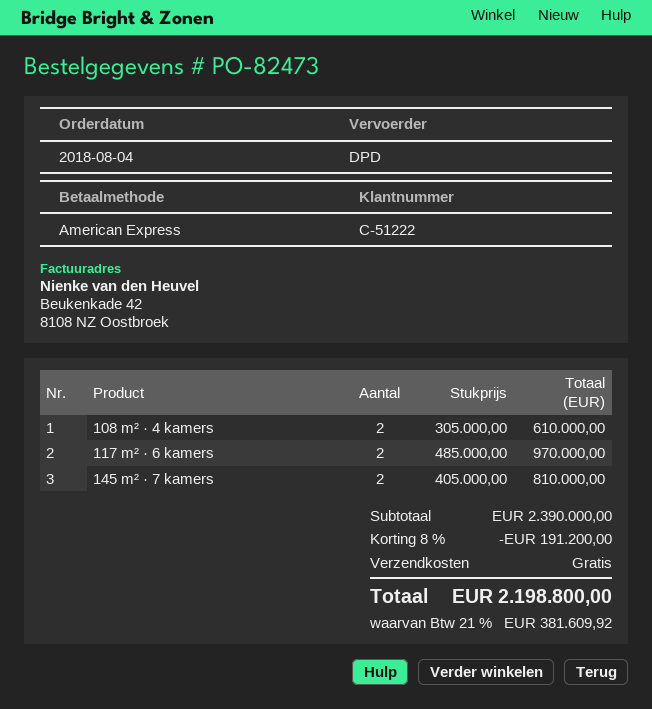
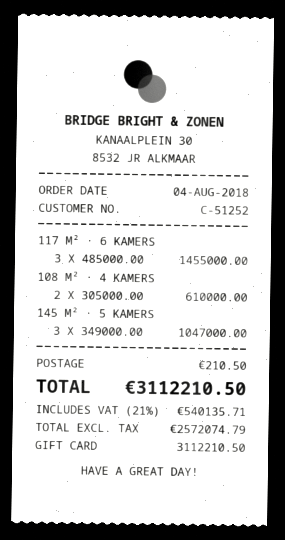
customer number: C-51222 -> C-51252
payment method: American Express -> gift card
117 m² · 6 kamers: 2 x 485000.00 = 970000.00 -> 3 x 485000.00 = 1455000.00
145 m² · 7 kamers: 2 x 405000.00 = 810000.00 -> none
145 M² · 5 KAMERS: none -> 3 x 349000.00 = 1047000.00
discount: 8% = 191200.00 -> none
shipping: 0.00 -> 210.50
tax: 21% = 381609.92 -> 21% = 540135.71
total: 2198800.00 -> 3112210.50

